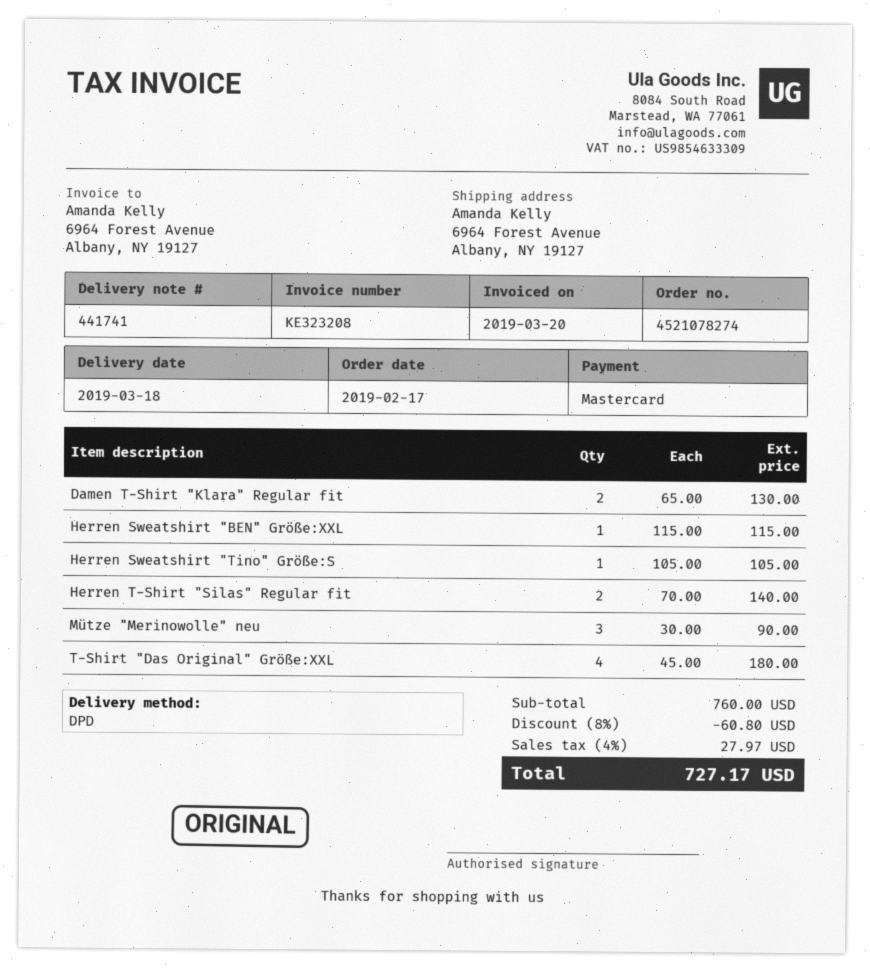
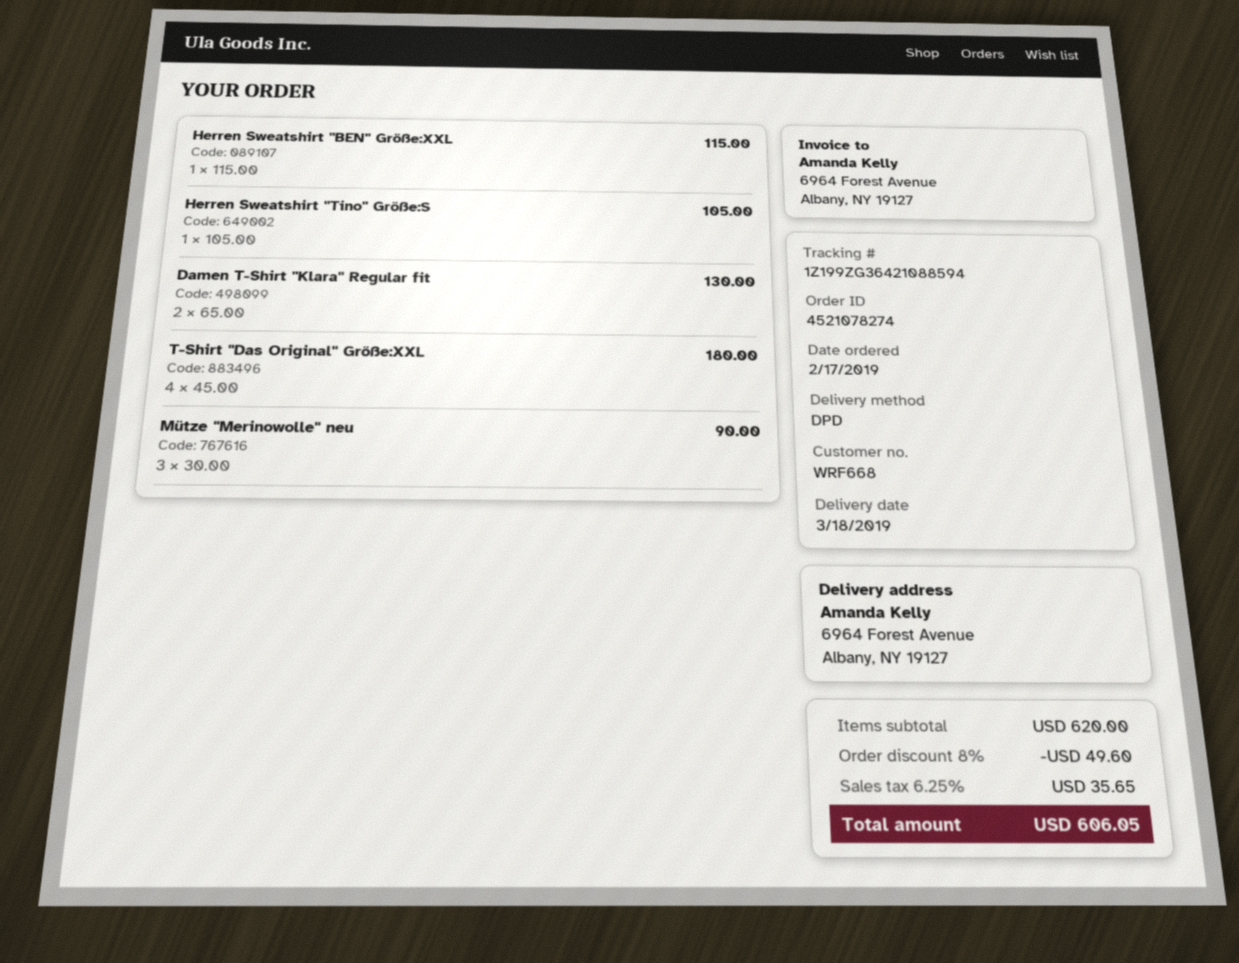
Herren T-Shirt "Silas" Regular fit: 2 x 70.00 = 140.00 -> none
subtotal: 760.00 -> 620.00
discount: 8% = 60.80 -> 8% = 49.60
tax: 4% = 27.97 -> 6.25% = 35.65
total: 727.17 -> 606.05

